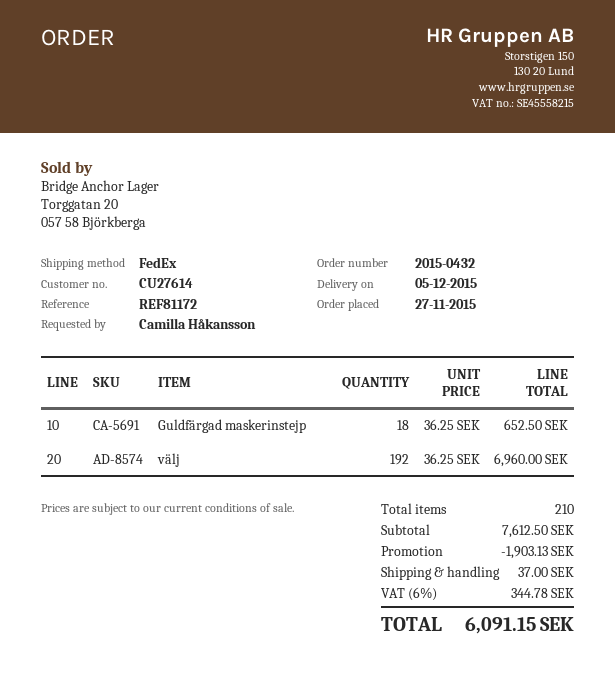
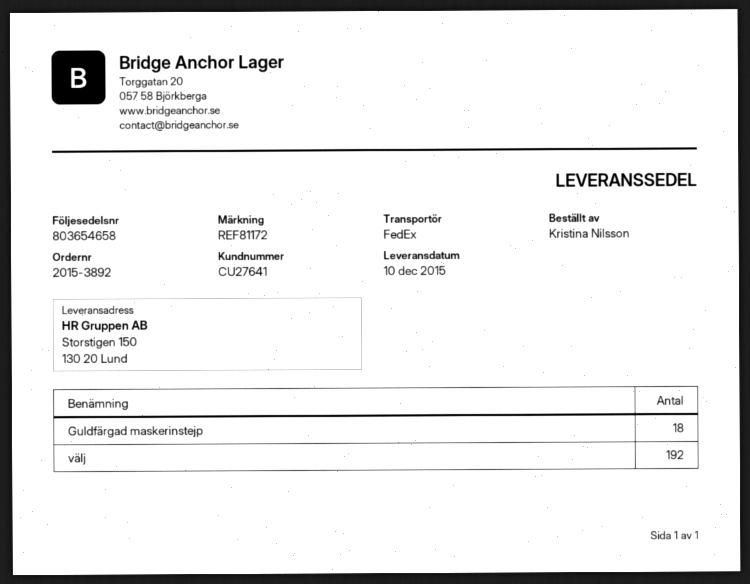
order number: 2015-0432 -> 2015-3892
delivery date: 2015-12-05 -> 2015-12-10
customer number: CU27614 -> CU27641
ordered by: Camilla Håkansson -> Kristina Nilsson

